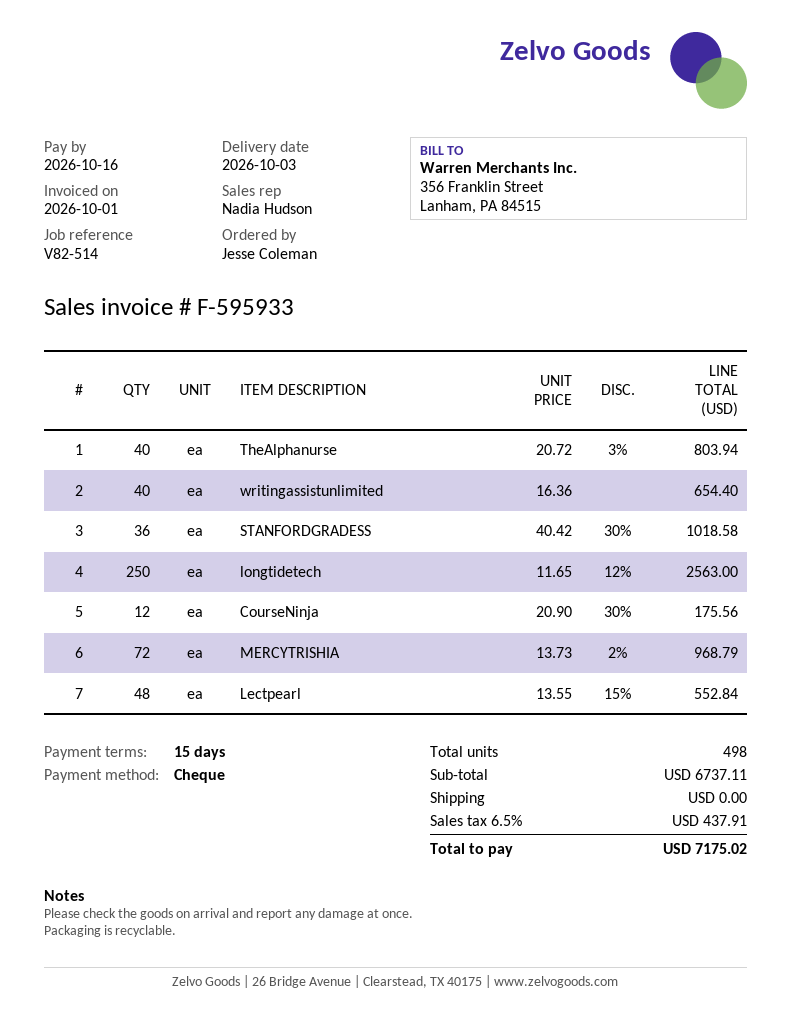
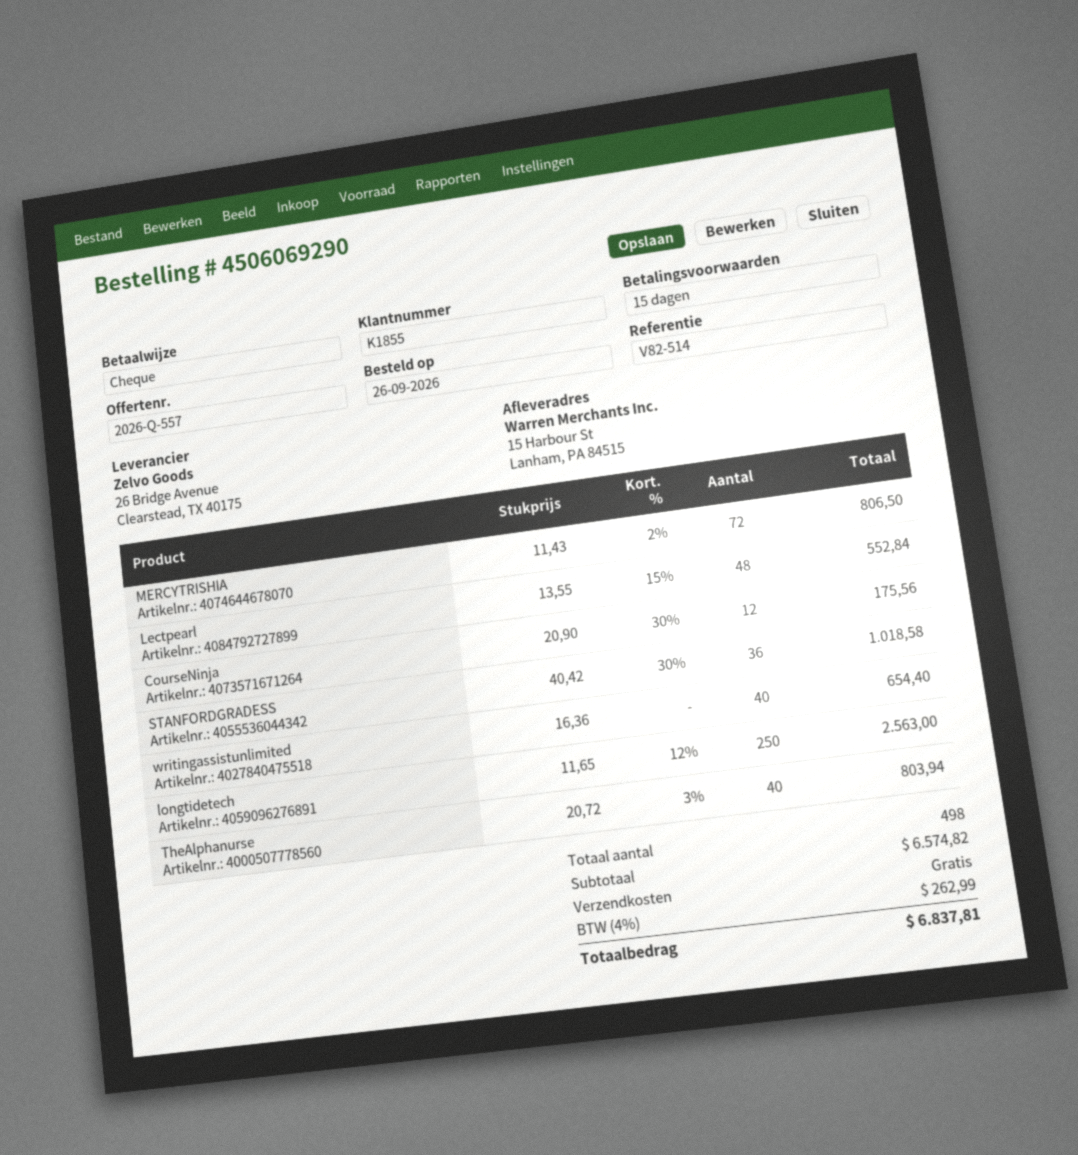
MERCYTRISHIA: 72 x 13.73 - 2% = 968.79 -> 72 x 11.43 - 2% = 806.50
subtotal: 6737.11 -> 6574.82
tax: 6.5% = 437.91 -> 4% = 262.99
total: 7175.02 -> 6837.81

